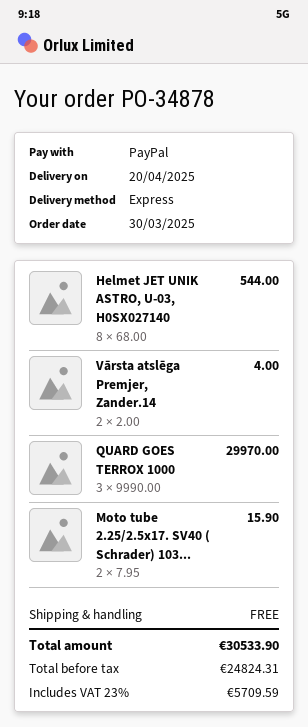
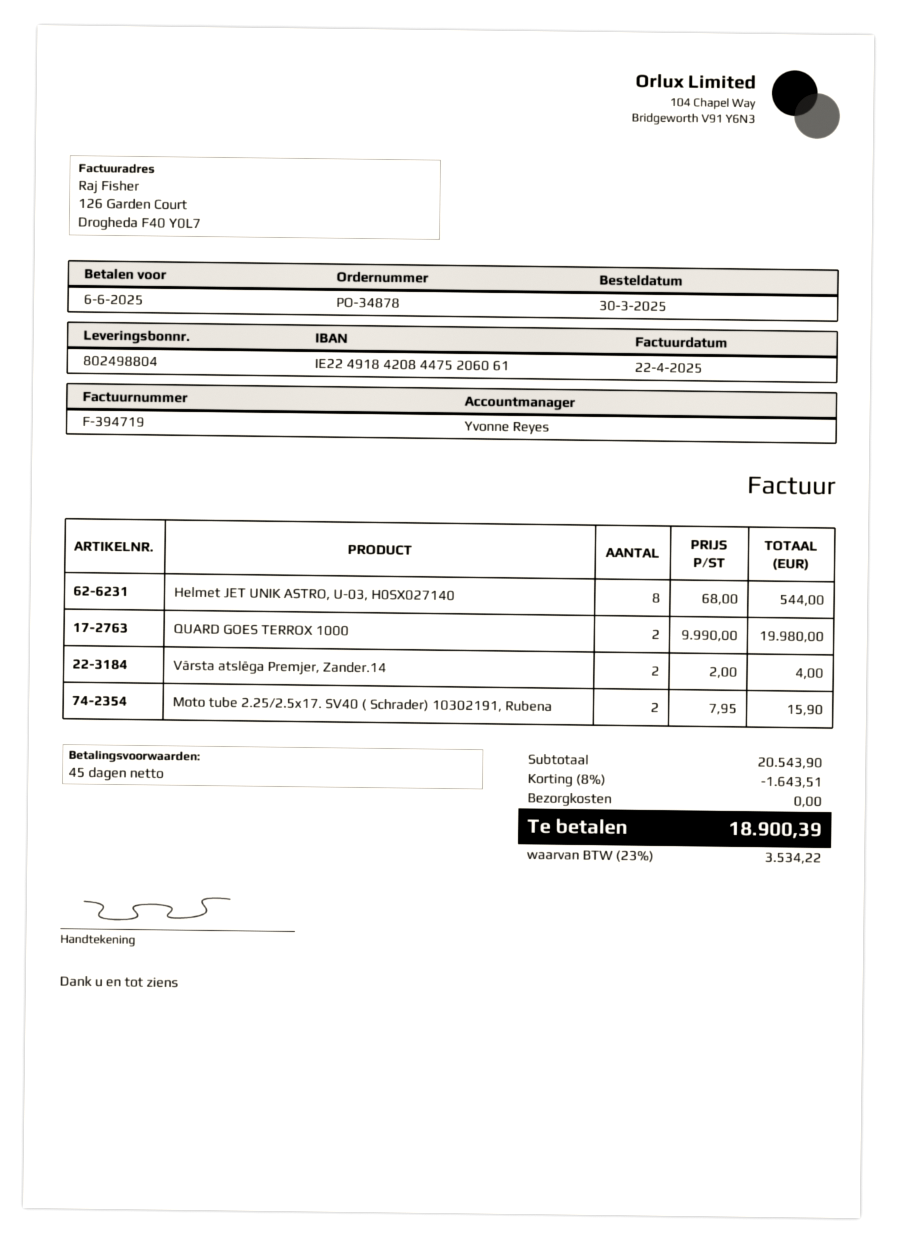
QUARD GOES TERROX 1000: 3 x 9990.00 = 29970.00 -> 2 x 9990.00 = 19980.00
discount: none -> 8% = 1643.51
tax: 23% = 5709.59 -> 23% = 3534.22
total: 30533.90 -> 18900.39

